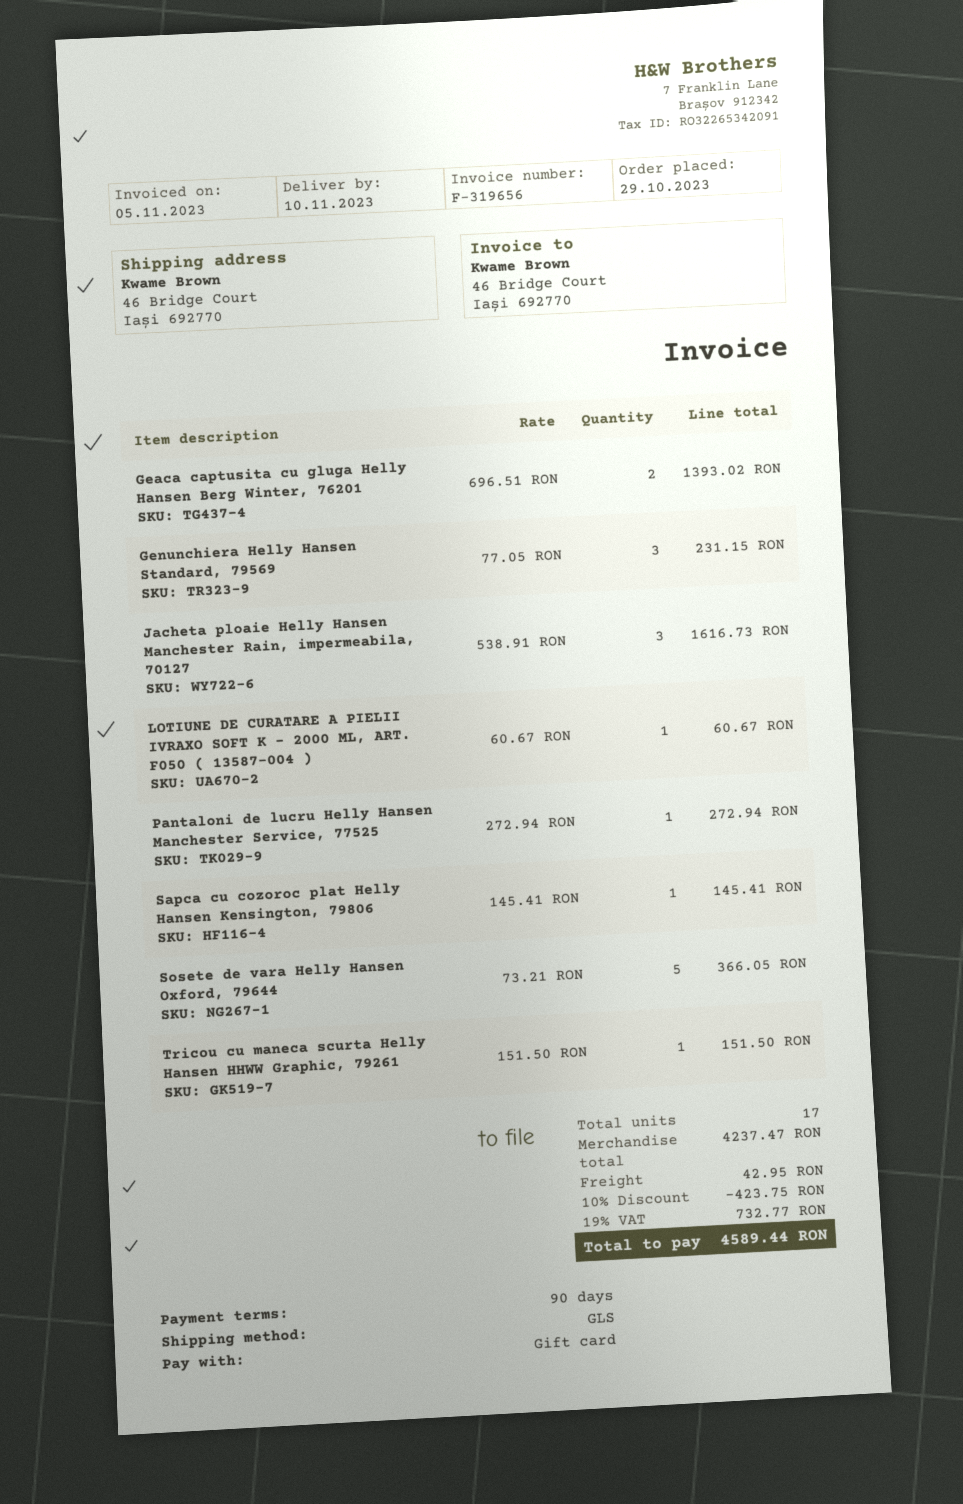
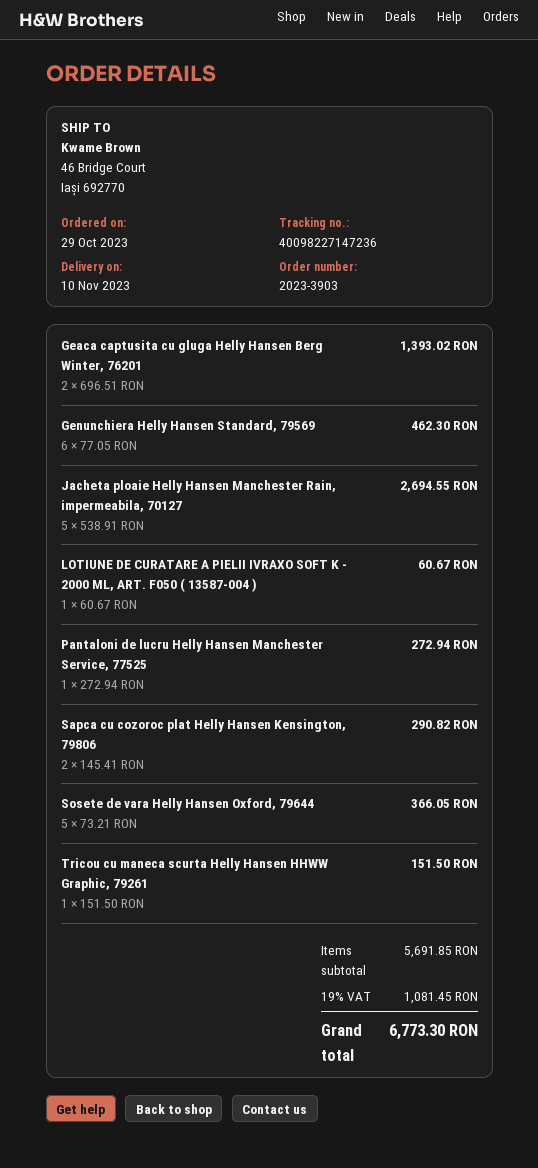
Genunchiera Helly Hansen Standard, 79569: 3 x 77.05 = 231.15 -> 6 x 77.05 = 462.30
Jacheta ploaie Helly Hansen Manchester Rain, impermeabila, 70127: 3 x 538.91 = 1616.73 -> 5 x 538.91 = 2694.55
Sapca cu cozoroc plat Helly Hansen Kensington, 79806: 1 x 145.41 = 145.41 -> 2 x 145.41 = 290.82
subtotal: 4237.47 -> 5691.85
discount: 10% = 423.75 -> none
shipping: 42.95 -> none
tax: 19% = 732.77 -> 19% = 1081.45
total: 4589.44 -> 6773.30

